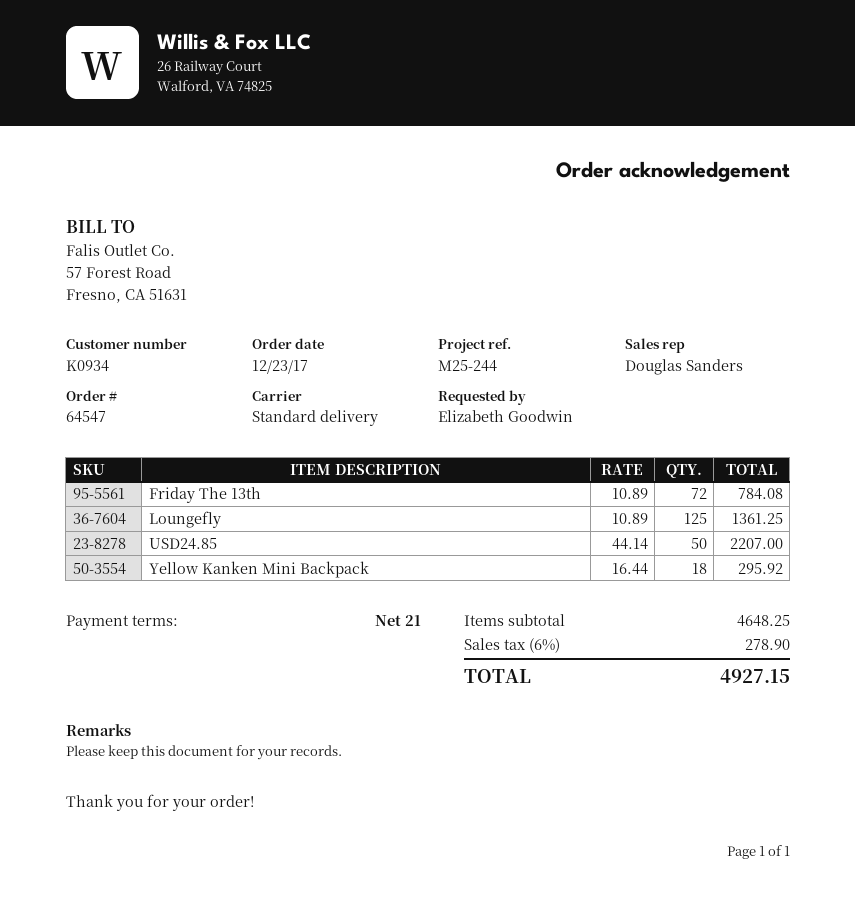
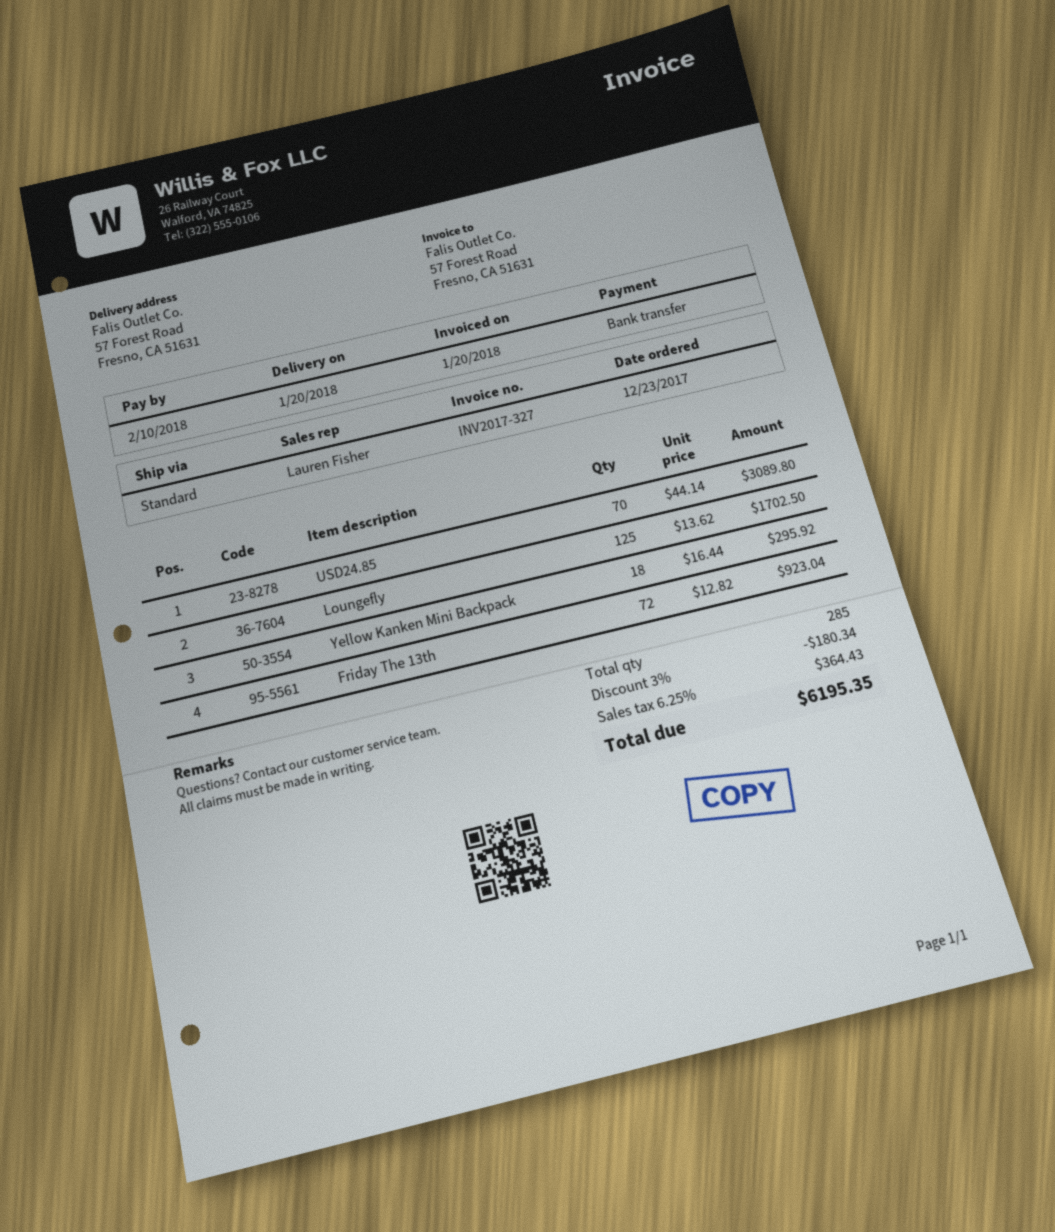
sales rep: Douglas Sanders -> Lauren Fisher
Friday The 13th: 72 x 10.89 = 784.08 -> 72 x 12.82 = 923.04
Loungefly: 125 x 10.89 = 1361.25 -> 125 x 13.62 = 1702.50
USD24.85: 50 x 44.14 = 2207.00 -> 70 x 44.14 = 3089.80
discount: none -> 3% = 180.34
tax: 6% = 278.90 -> 6.25% = 364.43
total: 4927.15 -> 6195.35

